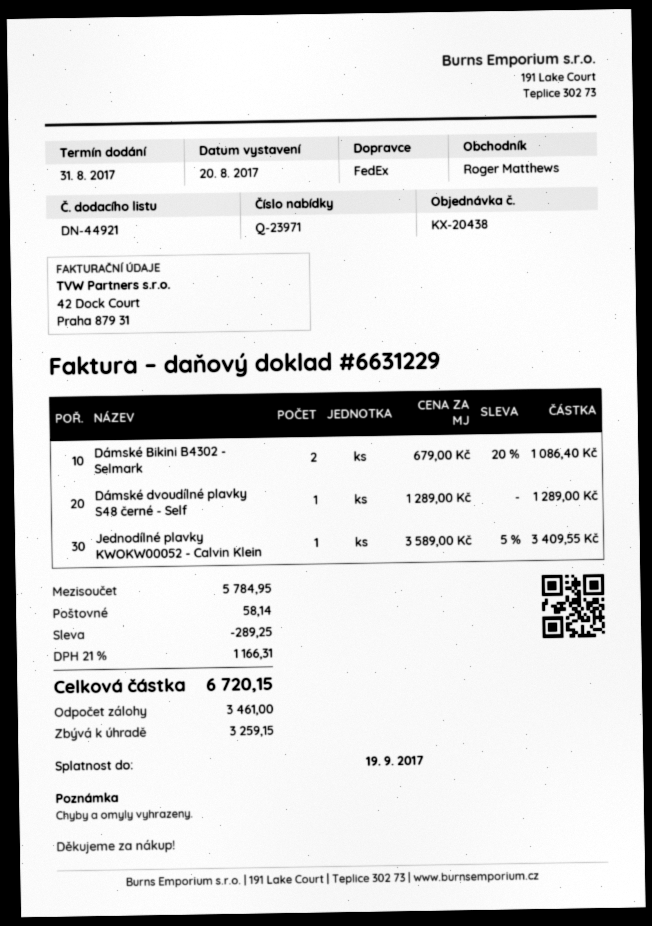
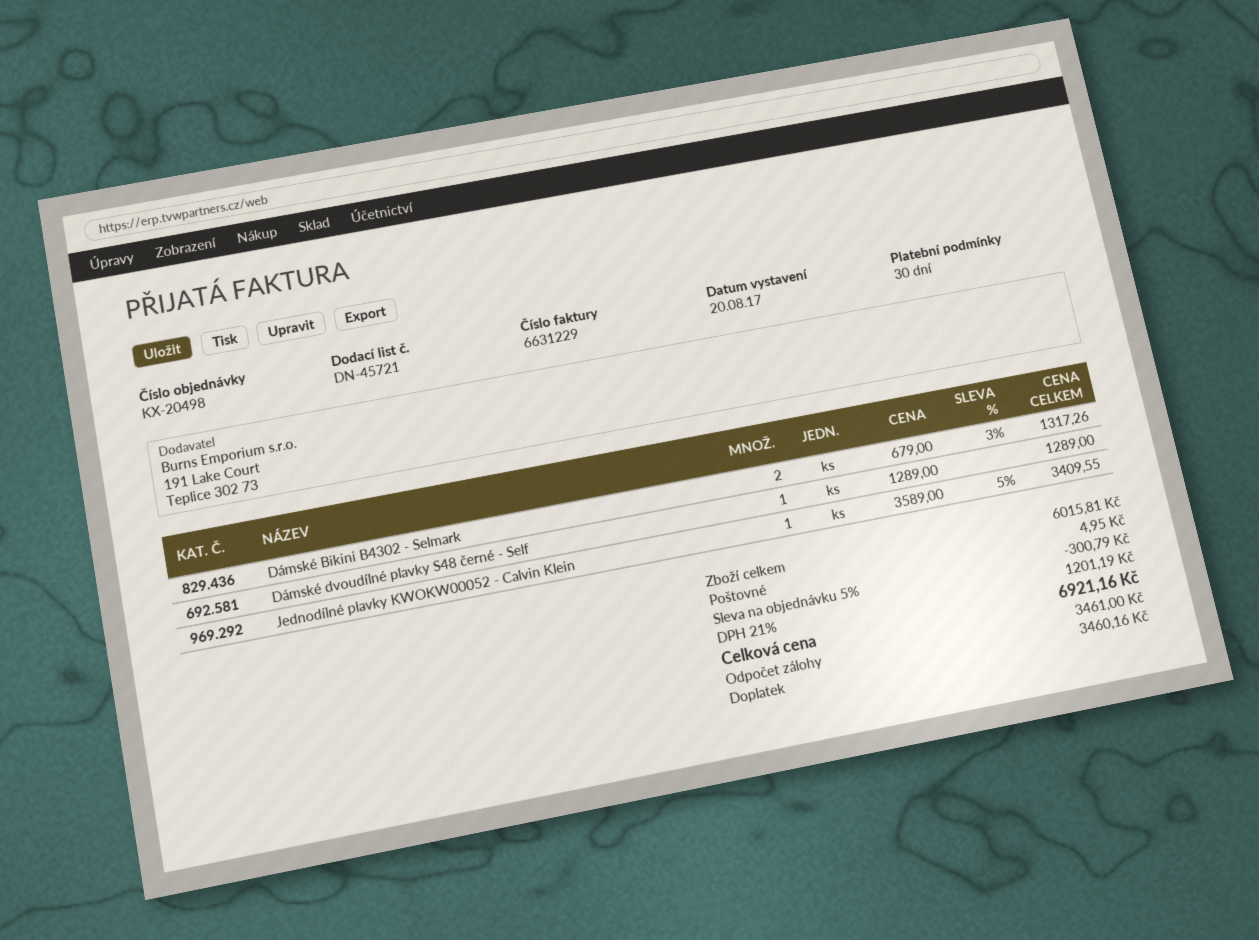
order number: KX-20438 -> KX-20498
delivery note number: DN-44921 -> DN-45721
Dámské Bikini B4302 - Selmark: 2 x 679.00 - 20% = 1086.40 -> 2 x 679.00 - 3% = 1317.26
subtotal: 5784.95 -> 6015.81
discount: 289.25 -> 300.79
shipping: 58.14 -> 4.95
tax: 21% = 1166.31 -> 21% = 1201.19
total: 6720.15 -> 6921.16
balance: 3259.15 -> 3460.16

